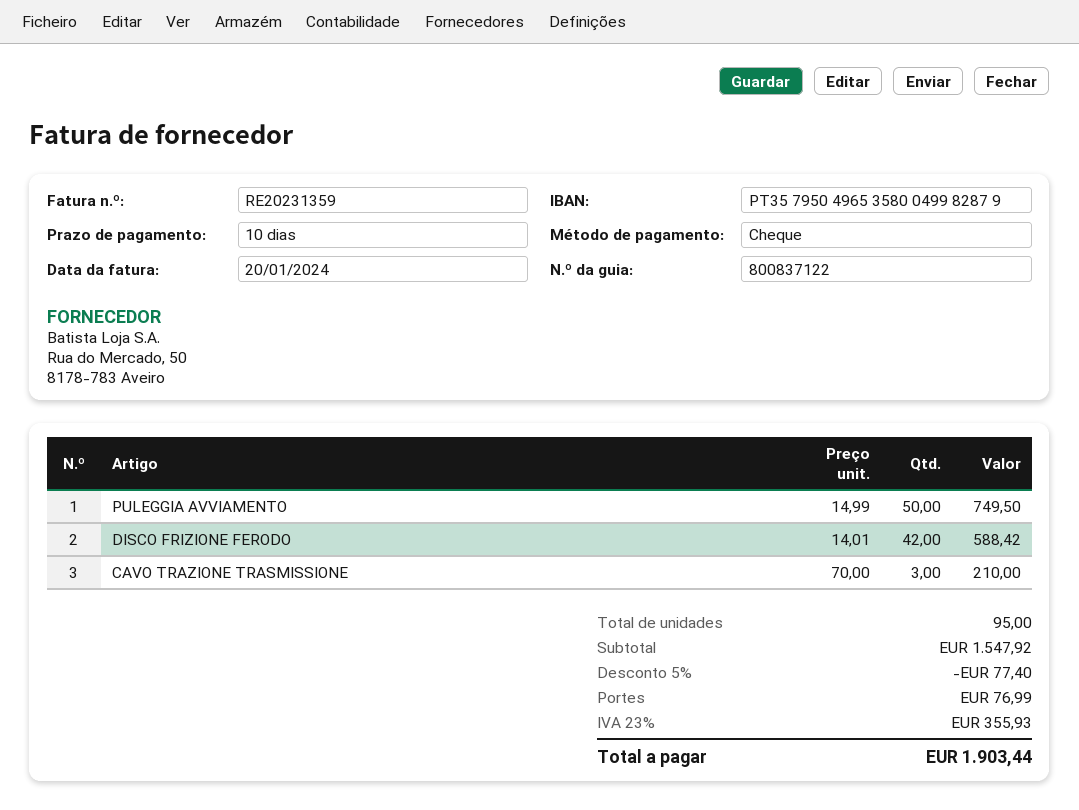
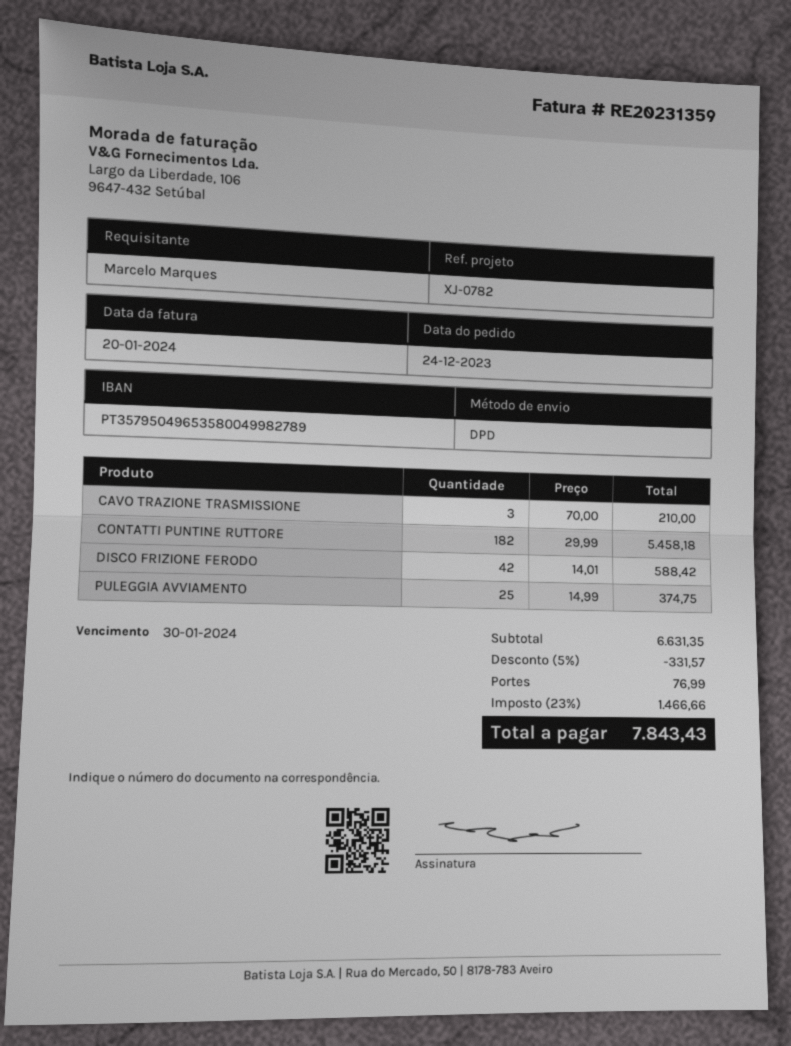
bank account: PT35795049653580049982879 -> PT35795049653580049982789
PULEGGIA AVVIAMENTO: 50 x 14.99 = 749.50 -> 25 x 14.99 = 374.75
CONTATTI PUNTINE RUTTORE: none -> 182 x 29.99 = 5458.18
subtotal: 1547.92 -> 6631.35
discount: 5% = 77.40 -> 5% = 331.57
tax: 23% = 355.93 -> 23% = 1466.66
total: 1903.44 -> 7843.43

